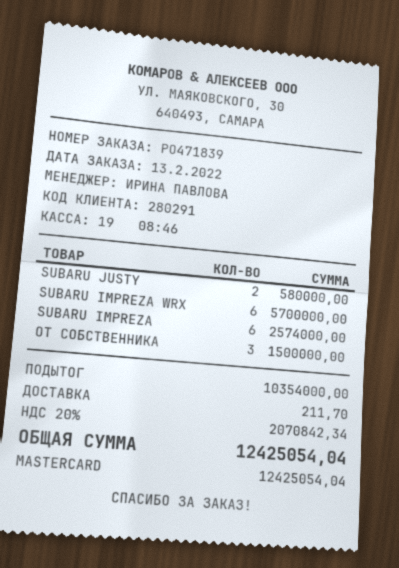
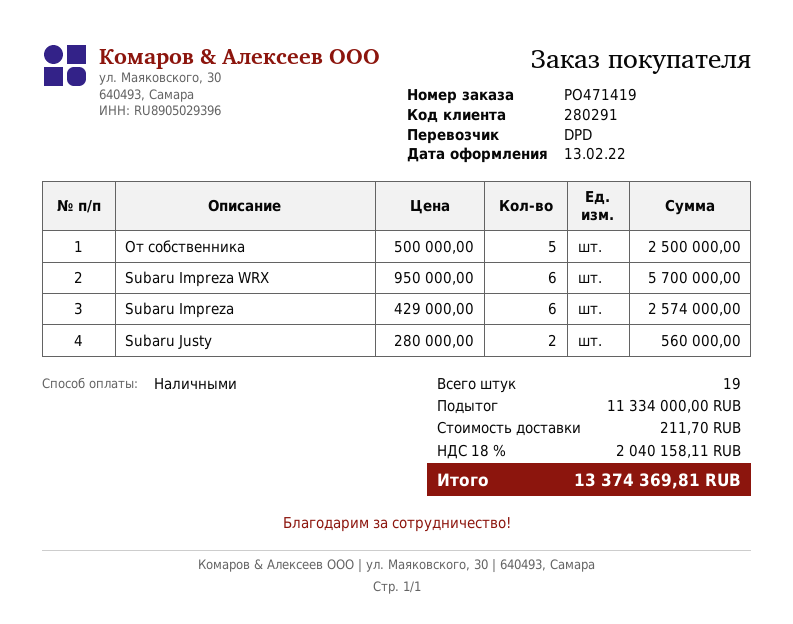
order number: PO471839 -> PO471419
payment method: Mastercard -> cash
SUBARU JUSTY: 2 for 580000.00 -> 2 for 560000.00
ОТ СОБСТВЕННИКА: 3 for 1500000.00 -> 5 for 2500000.00
subtotal: 10354000.00 -> 11334000.00
tax: 20% = 2070842.34 -> 18% = 2040158.11
total: 12425054.04 -> 13374369.81

